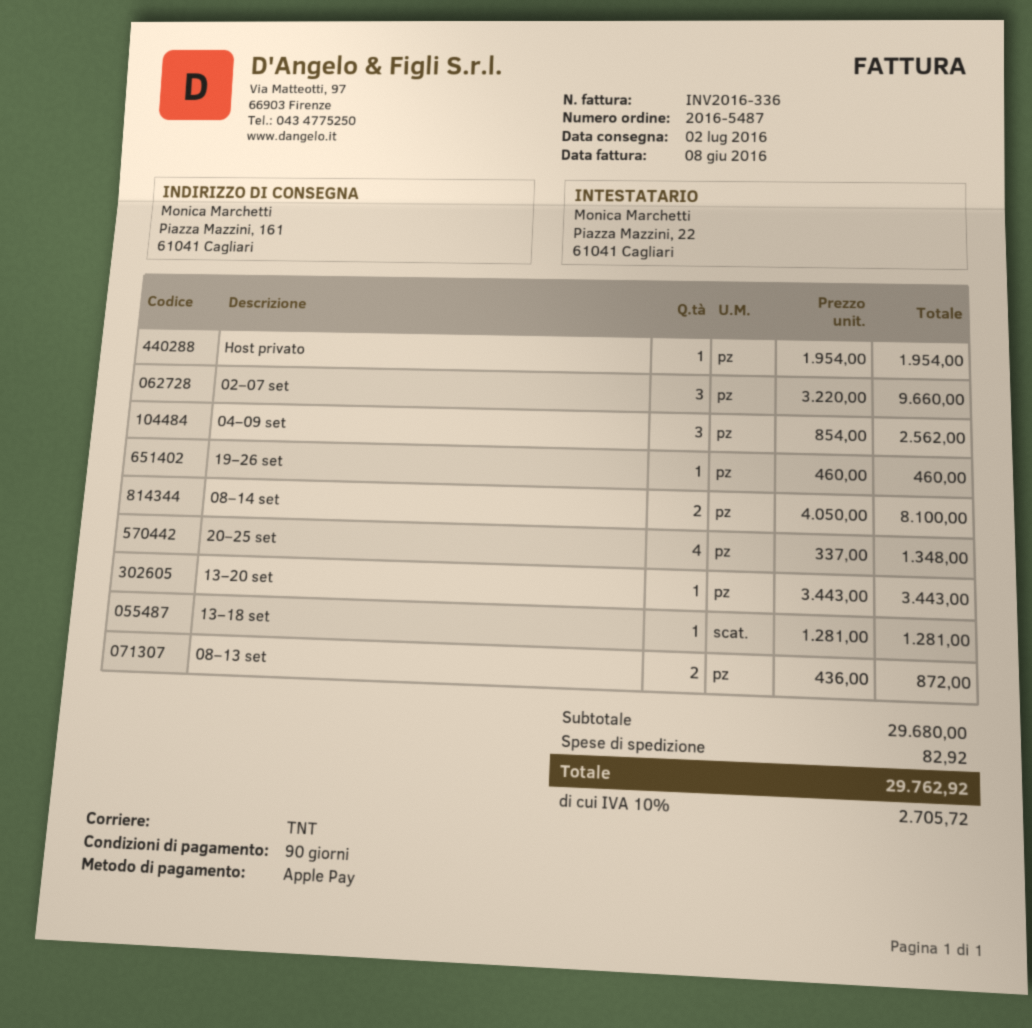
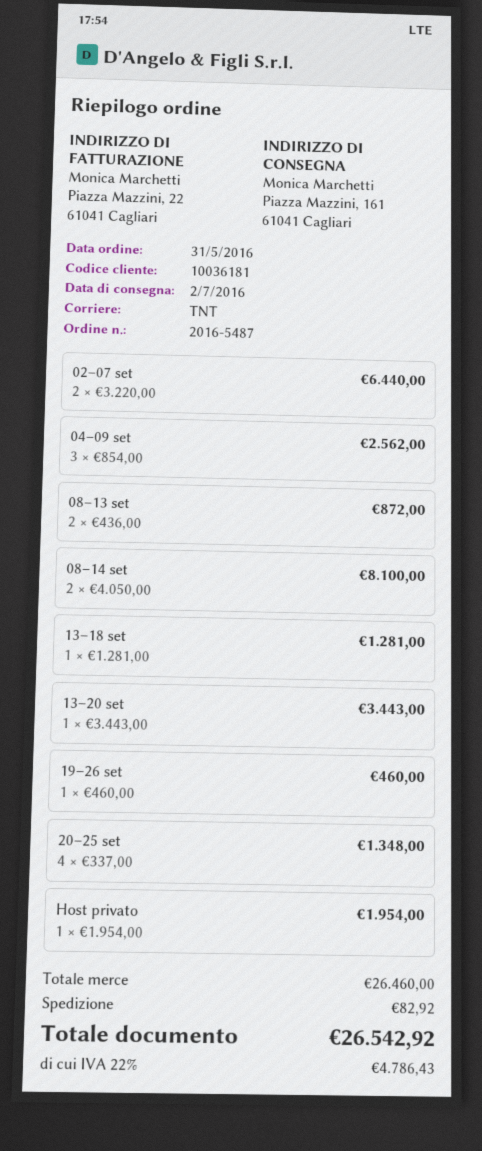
02–07 set: 3 x 3220.00 = 9660.00 -> 2 x 3220.00 = 6440.00
subtotal: 29680.00 -> 26460.00
tax: 10% = 2705.72 -> 22% = 4786.43
total: 29762.92 -> 26542.92

